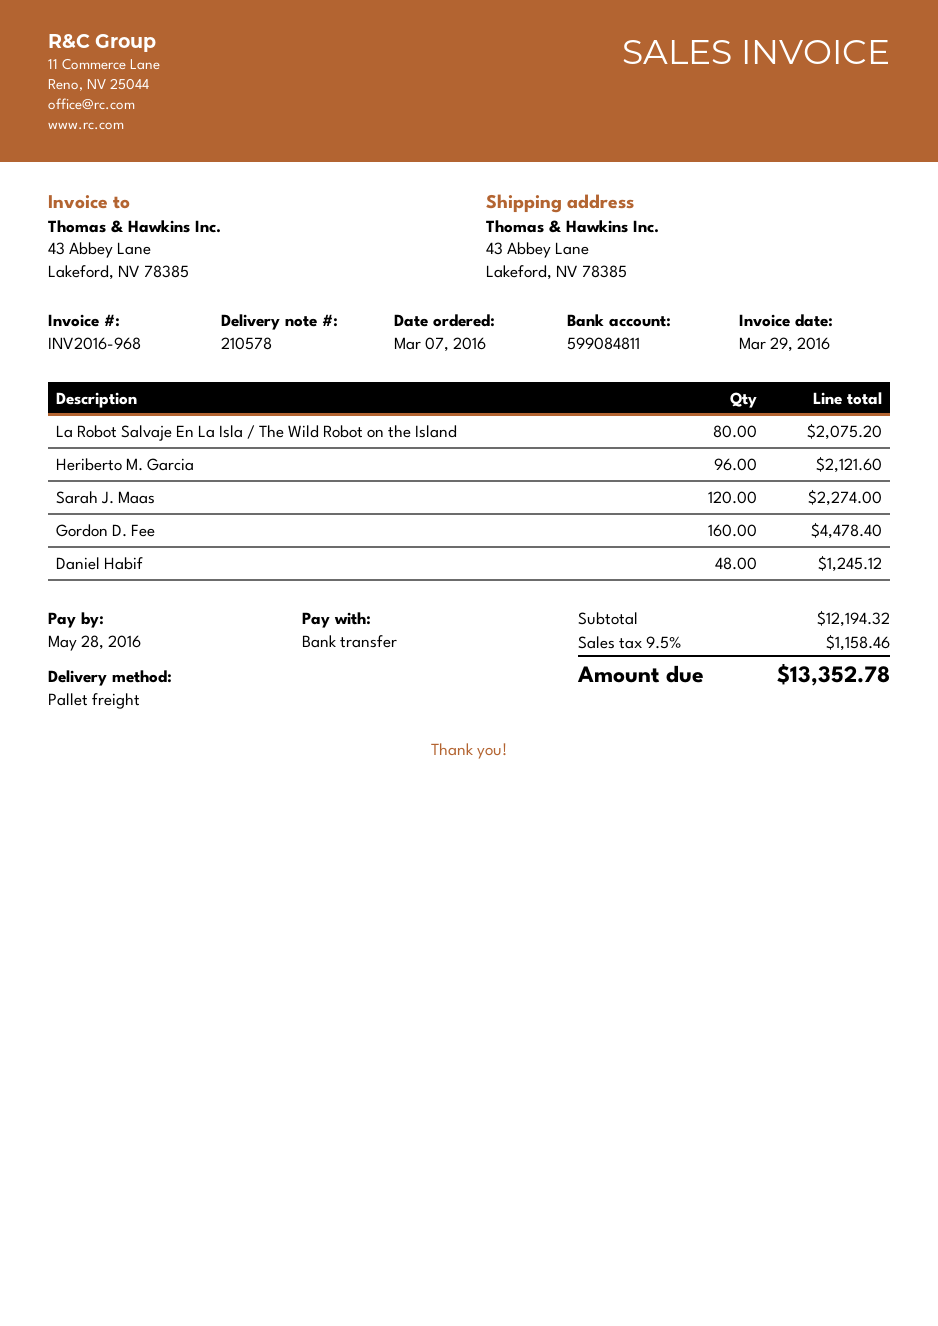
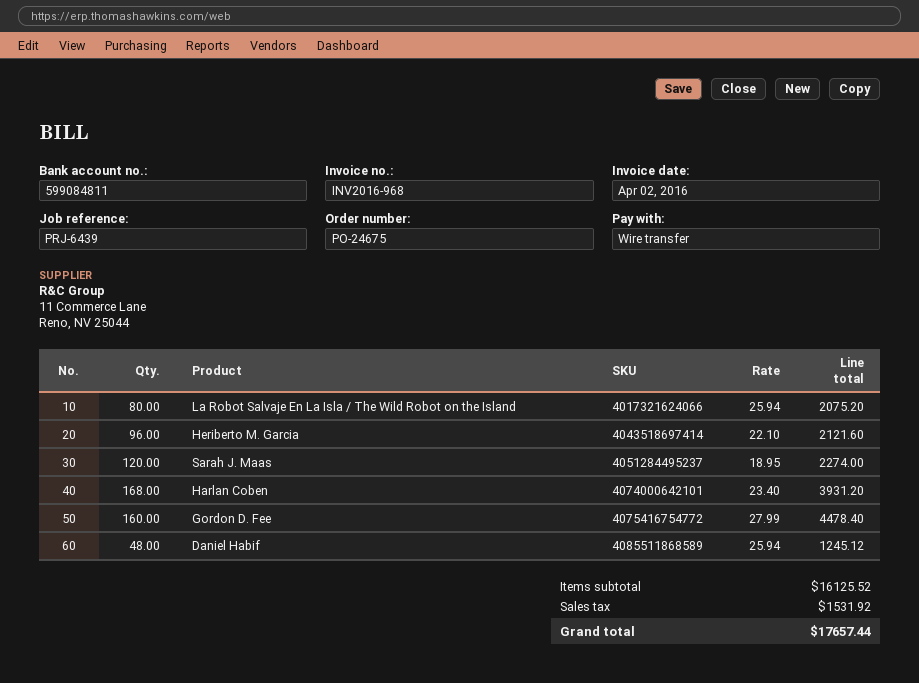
invoice date: 2016-03-29 -> 2016-04-02
Harlan Coben: none -> 168 for 3931.20
subtotal: 12194.32 -> 16125.52
tax: 1158.46 -> 1531.92
total: 13352.78 -> 17657.44

